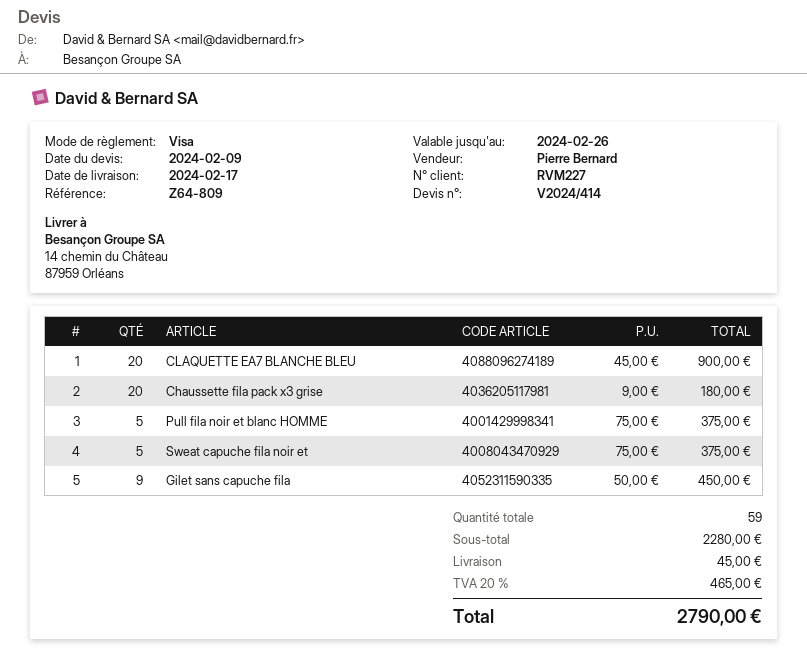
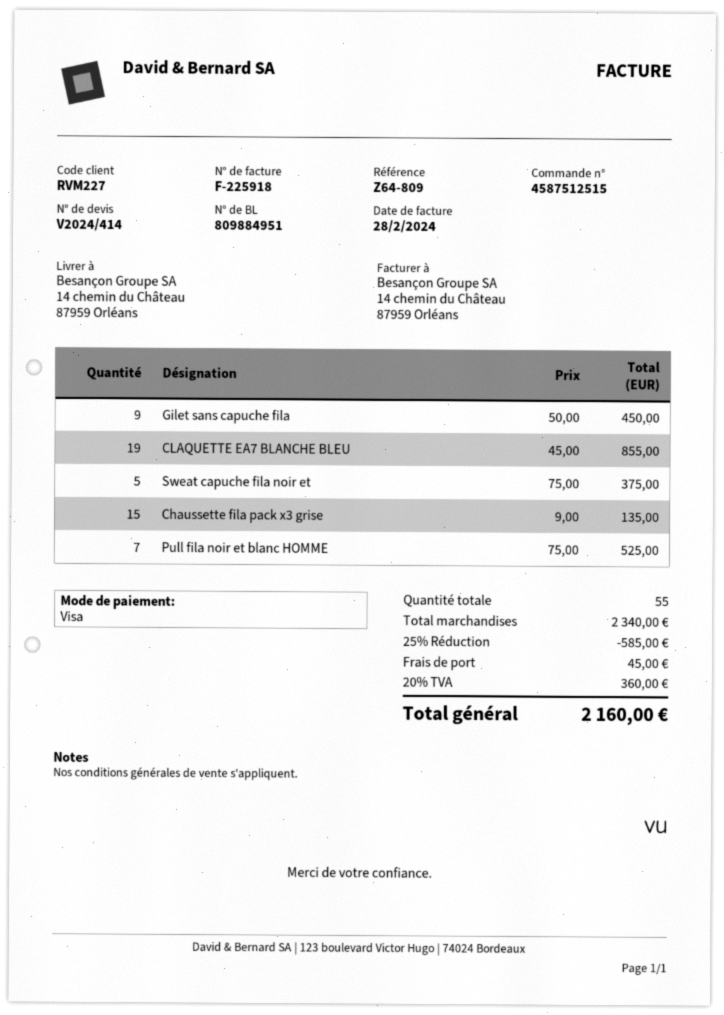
CLAQUETTE EA7 BLANCHE BLEU: 20 x 45.00 = 900.00 -> 19 x 45.00 = 855.00
Chaussette fila pack x3 grise: 20 x 9.00 = 180.00 -> 15 x 9.00 = 135.00
Pull fila noir et blanc HOMME: 5 x 75.00 = 375.00 -> 7 x 75.00 = 525.00
total quantity: 59 -> 55
subtotal: 2280.00 -> 2340.00
discount: none -> 25% = 585.00
tax: 20% = 465.00 -> 20% = 360.00
total: 2790.00 -> 2160.00

